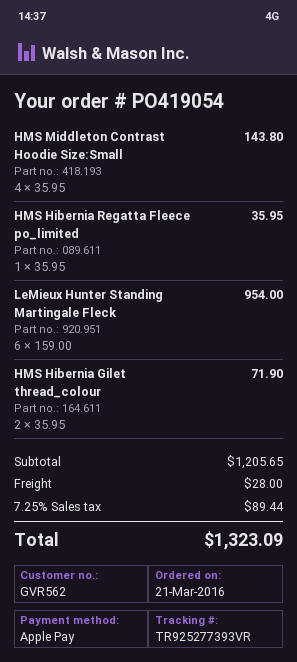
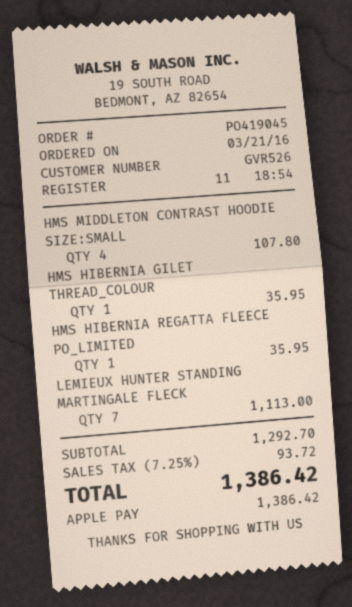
order number: PO419054 -> PO419045
customer number: GVR562 -> GVR526
HMS Middleton Contrast Hoodie Size:Small: 4 for 143.80 -> 4 for 107.80
LeMieux Hunter Standing Martingale Fleck: 6 for 954.00 -> 7 for 1113.00
HMS Hibernia Gilet thread_colour: 2 for 71.90 -> 1 for 35.95
subtotal: 1205.65 -> 1292.70
shipping: 28.00 -> none
tax: 7.25% = 89.44 -> 7.25% = 93.72
total: 1323.09 -> 1386.42

